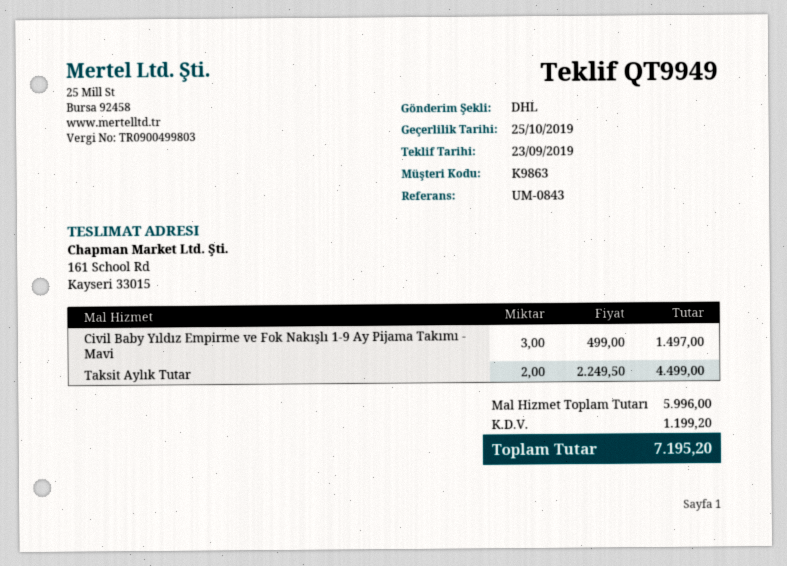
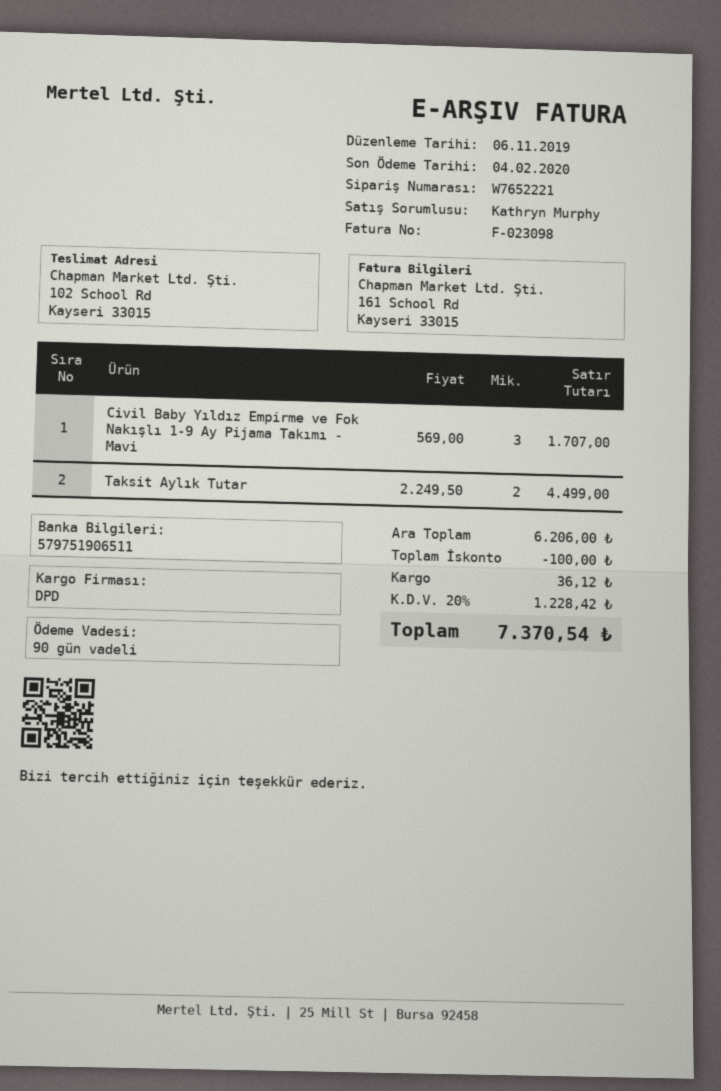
shipping method: DHL -> DPD
ship to: 161 School Rd, Kayseri 33015 -> 102 School Rd, Kayseri 33015
Civil Baby Yıldız Empirme ve Fok Nakışlı 1-9 Ay Pijama Takımı - Mavi: 3 x 499.00 = 1497.00 -> 3 x 569.00 = 1707.00
subtotal: 5996.00 -> 6206.00
discount: none -> 100.00
shipping: none -> 36.12
tax: 1199.20 -> 1228.42
total: 7195.20 -> 7370.54

